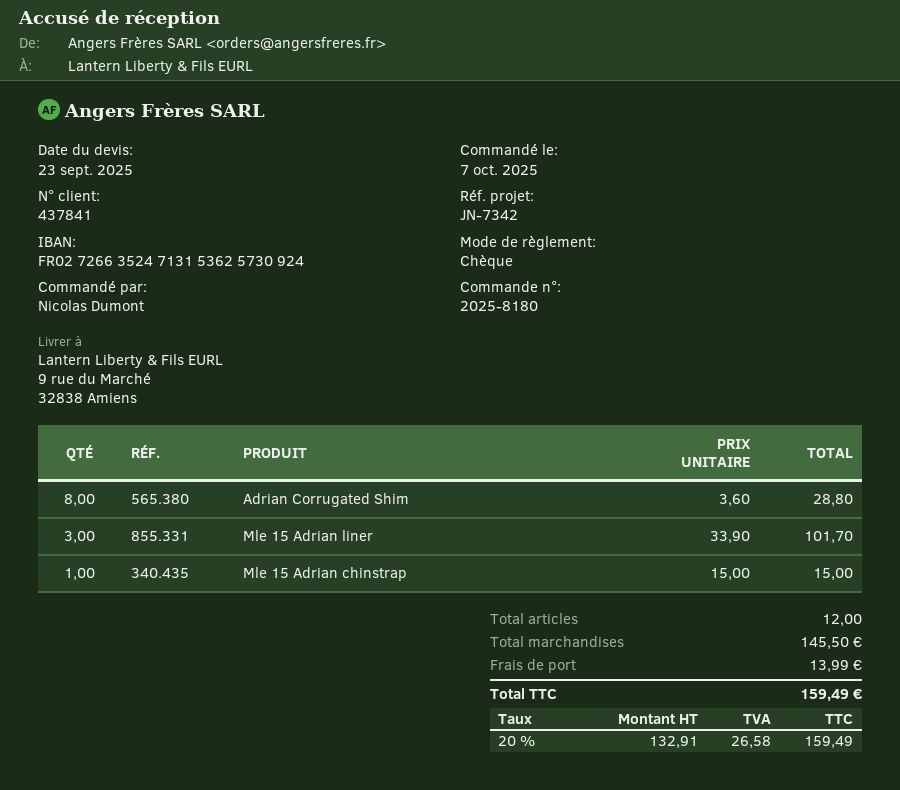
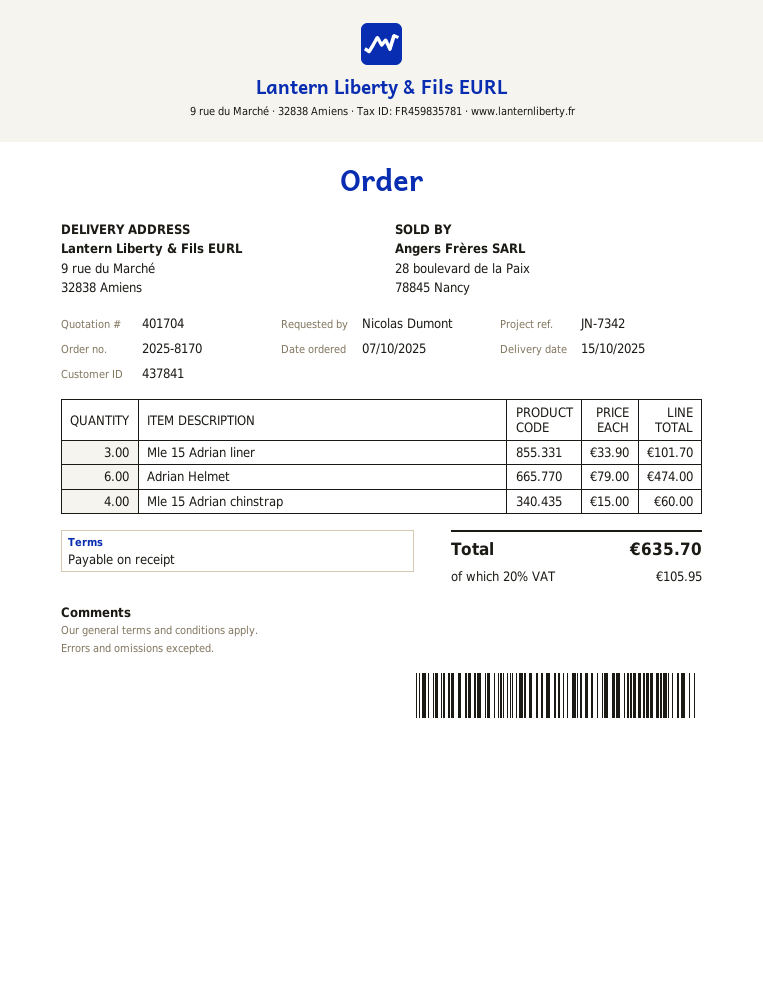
order number: 2025-8180 -> 2025-8170
Adrian Corrugated Shim: 8 x 3.60 = 28.80 -> none
Mle 15 Adrian chinstrap: 1 x 15.00 = 15.00 -> 4 x 15.00 = 60.00
Adrian Helmet: none -> 6 x 79.00 = 474.00
shipping: 13.99 -> none
tax: 20% = 26.58 -> 20% = 105.95
total: 159.49 -> 635.70

